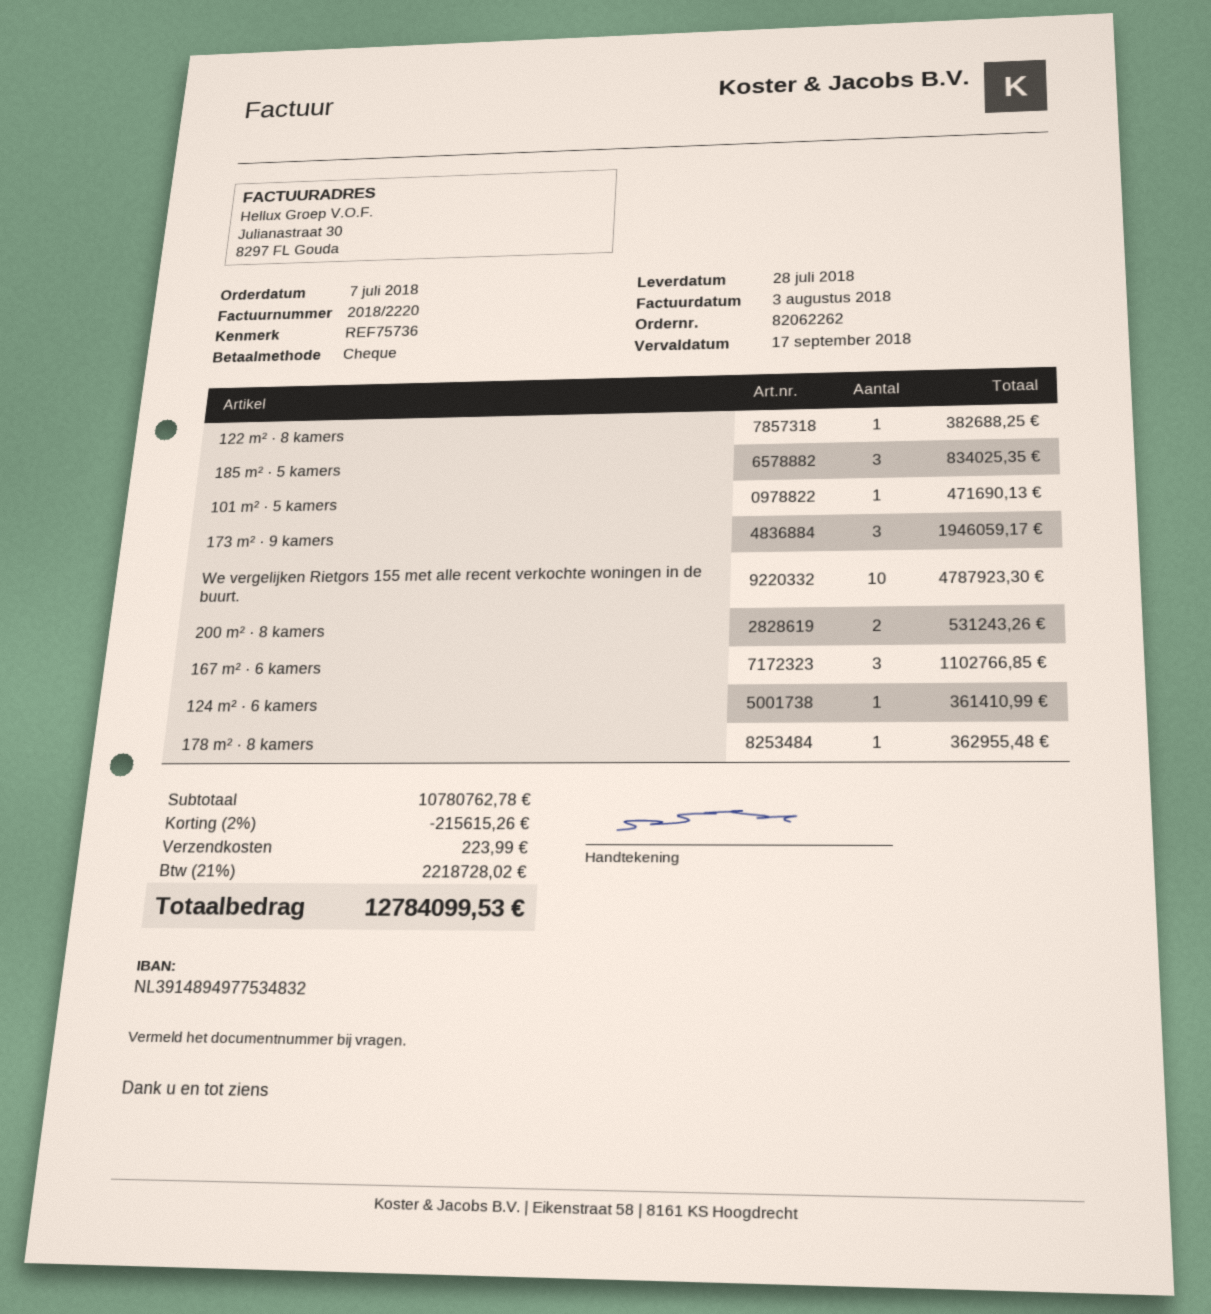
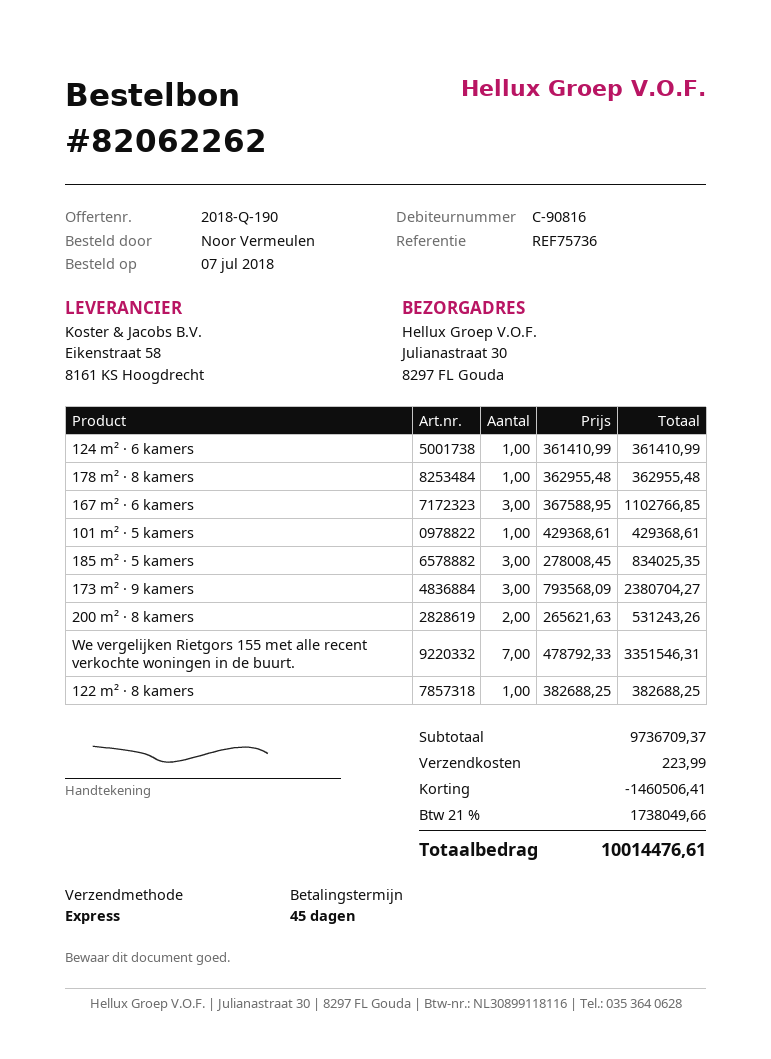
101 m² · 5 kamers: 1 for 471690.13 -> 1 for 429368.61
173 m² · 9 kamers: 3 for 1946059.17 -> 3 for 2380704.27
We vergelijken Rietgors 155 met alle recent verkochte woningen in de buurt.: 10 for 4787923.30 -> 7 for 3351546.31
subtotal: 10780762.78 -> 9736709.37
discount: 215615.26 -> 1460506.41
tax: 21% = 2218728.02 -> 21% = 1738049.66
total: 12784099.53 -> 10014476.61

